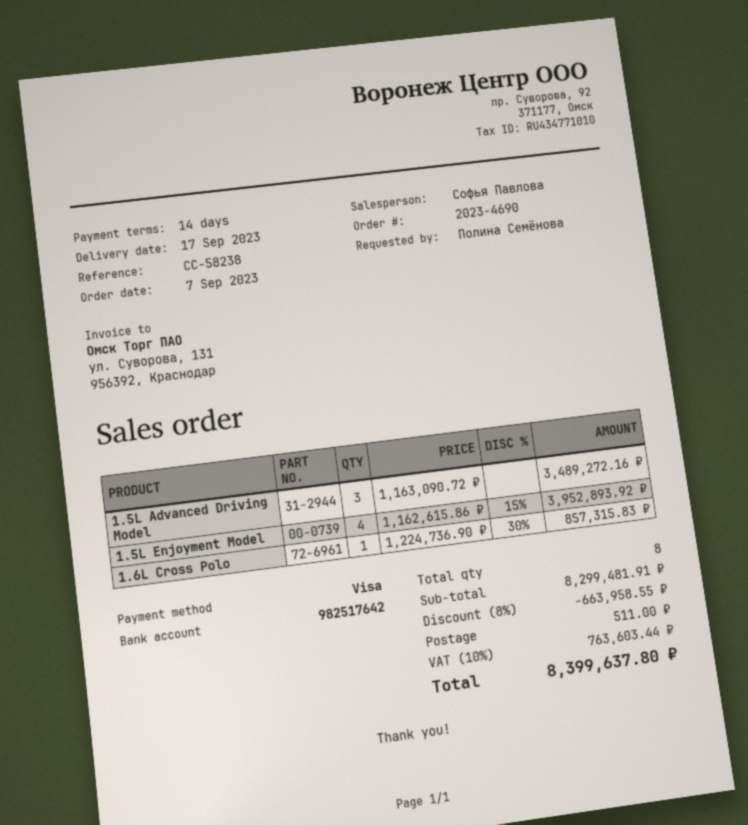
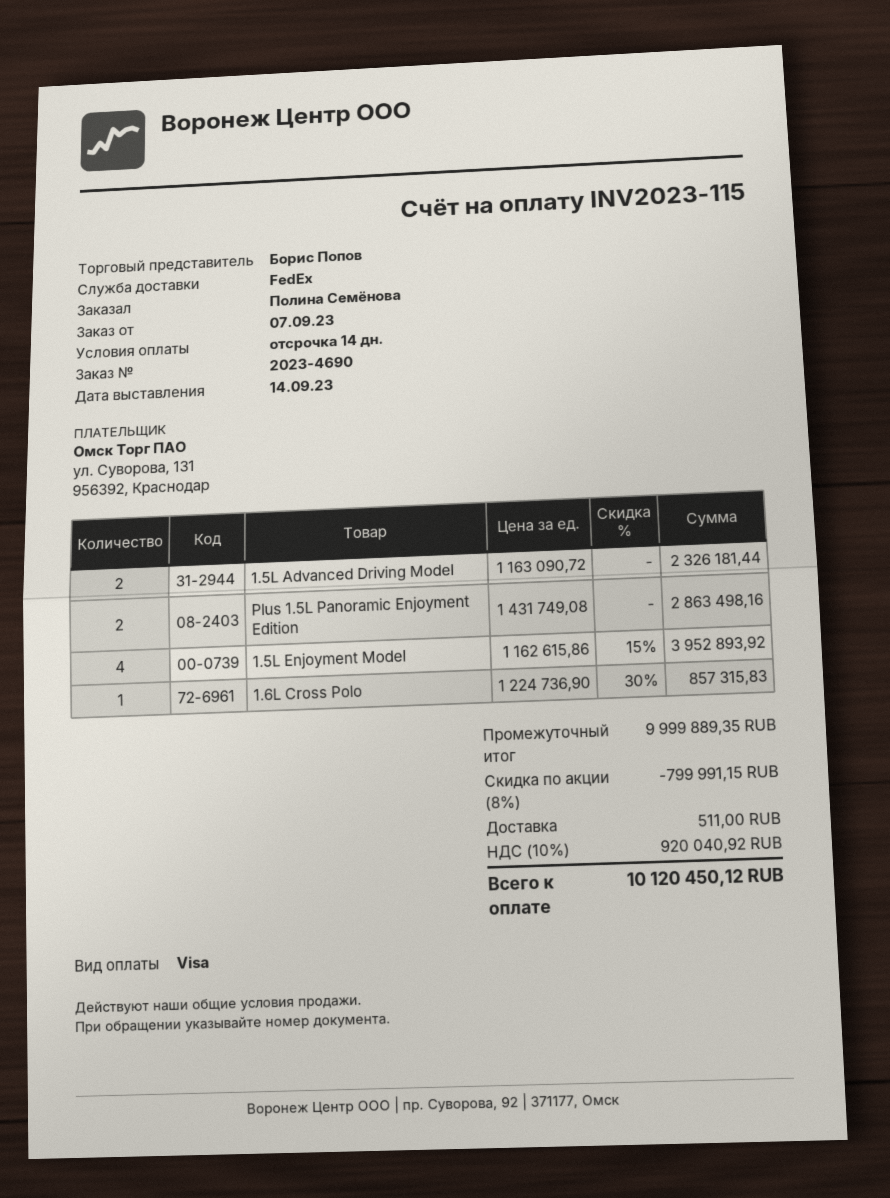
sales rep: Софья Павлова -> Борис Попов
1.5L Advanced Driving Model: 3 x 1163090.72 = 3489272.16 -> 2 x 1163090.72 = 2326181.44
Plus 1.5L Panoramic Enjoyment Edition: none -> 2 x 1431749.08 = 2863498.16
subtotal: 8299481.91 -> 9999889.35
discount: 8% = 663958.55 -> 8% = 799991.15
tax: 10% = 763603.44 -> 10% = 920040.92
total: 8399637.80 -> 10120450.12

